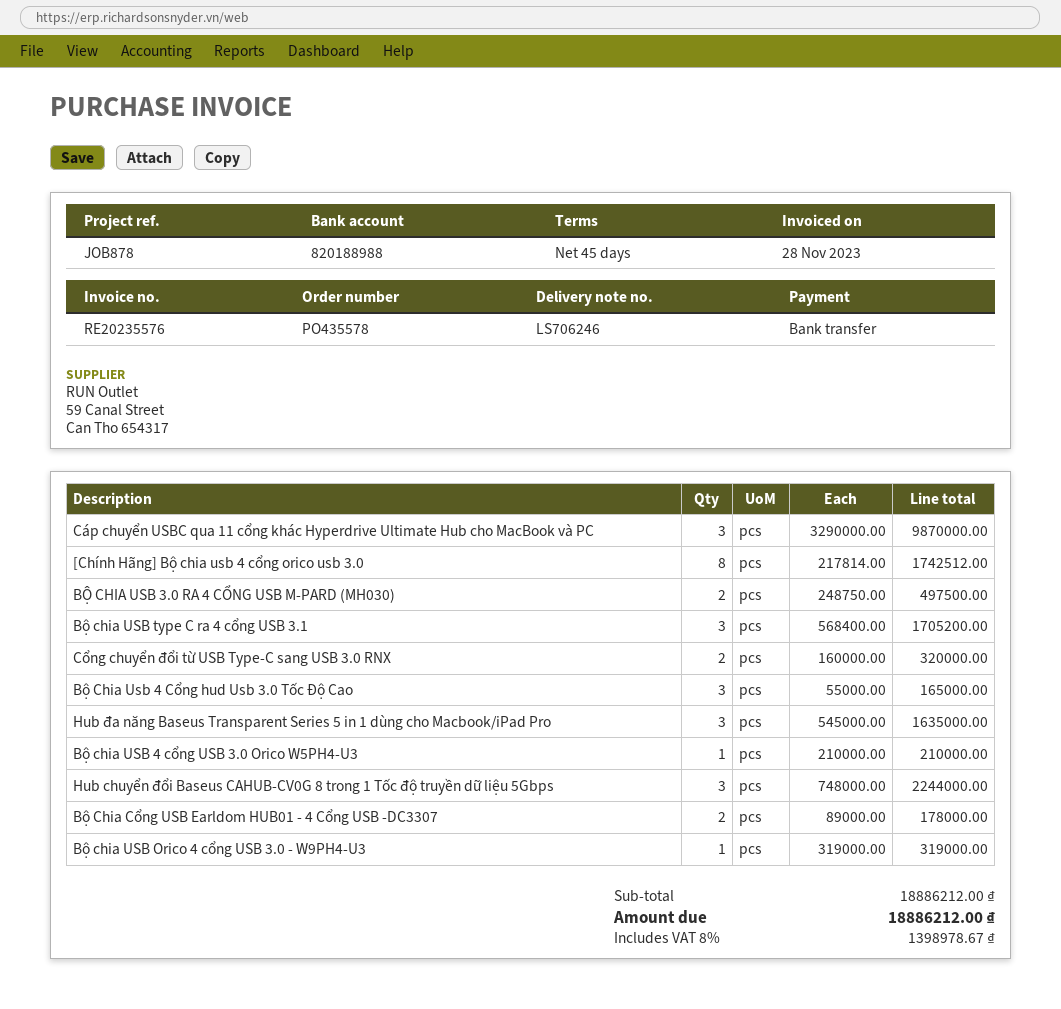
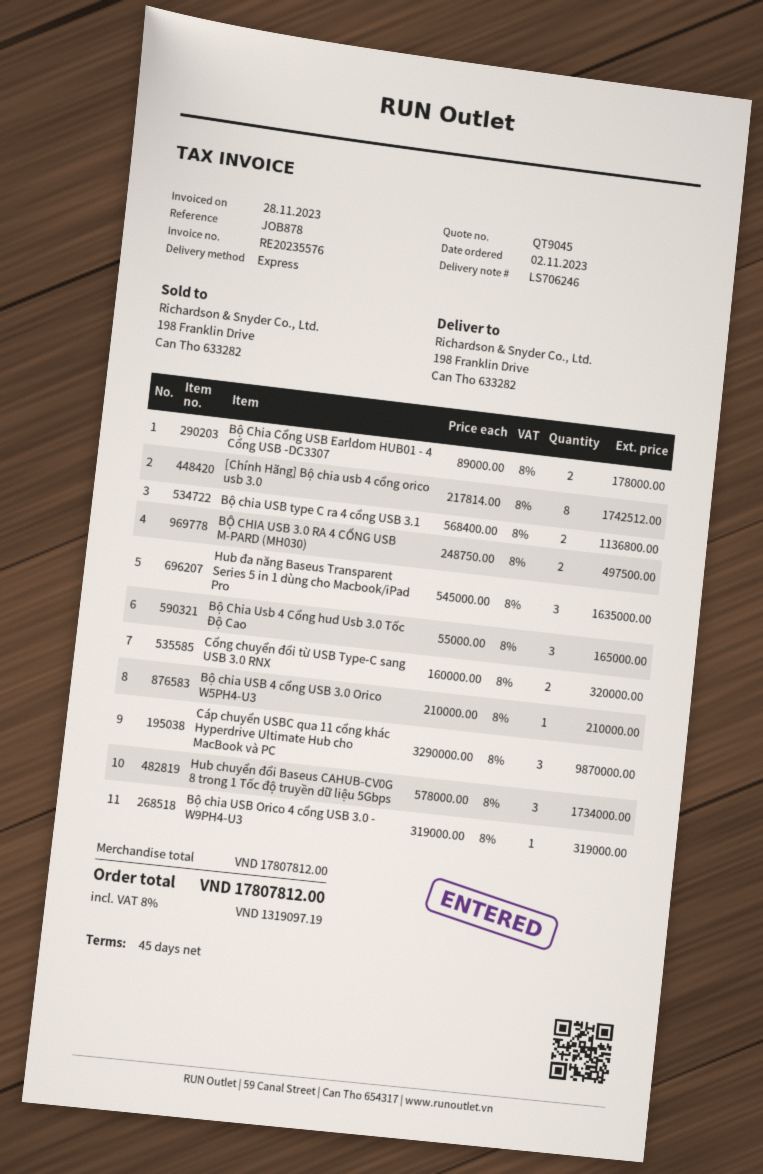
Bộ chia USB type C ra 4 cổng USB 3.1: 3 x 568400.00 = 1705200.00 -> 2 x 568400.00 = 1136800.00
Hub chuyển đổi Baseus CAHUB-CV0G 8 trong 1 Tốc độ truyền dữ liệu 5Gbps: 3 x 748000.00 = 2244000.00 -> 3 x 578000.00 = 1734000.00
subtotal: 18886212.00 -> 17807812.00
tax: 8% = 1398978.67 -> 8% = 1319097.19
total: 18886212.00 -> 17807812.00

